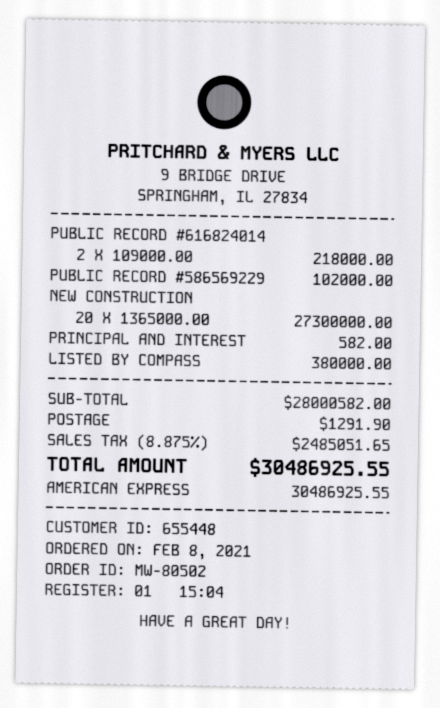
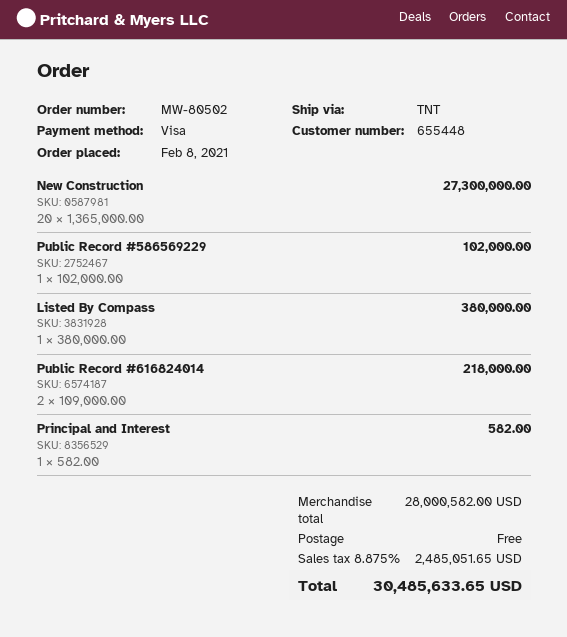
payment method: American Express -> Visa
shipping: 1291.90 -> 0.00
total: 30486925.55 -> 30485633.65

